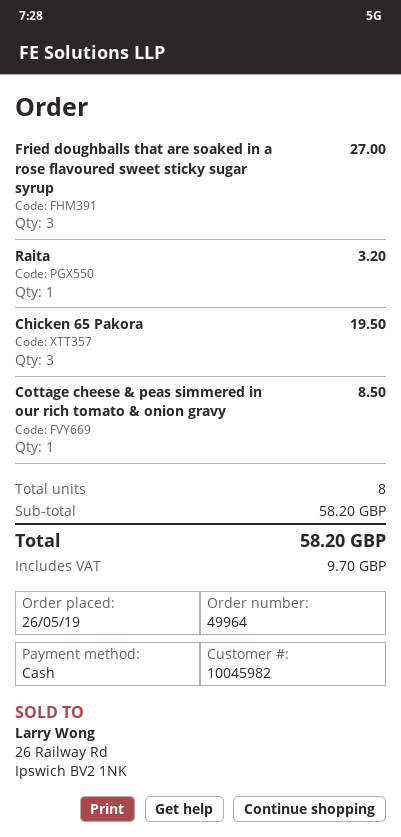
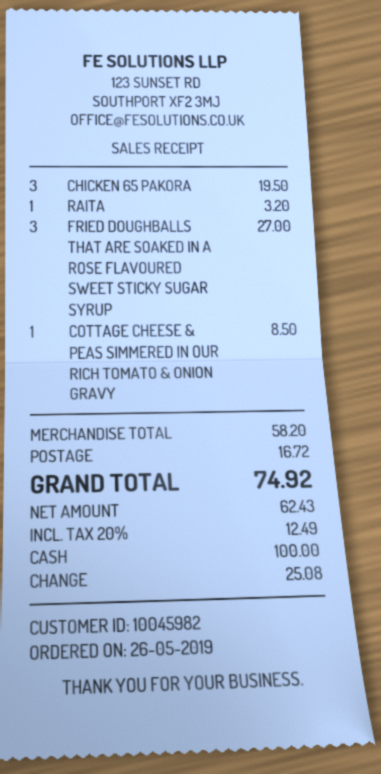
shipping: none -> 16.72
tax: 9.70 -> 12.49
total: 58.20 -> 74.92

